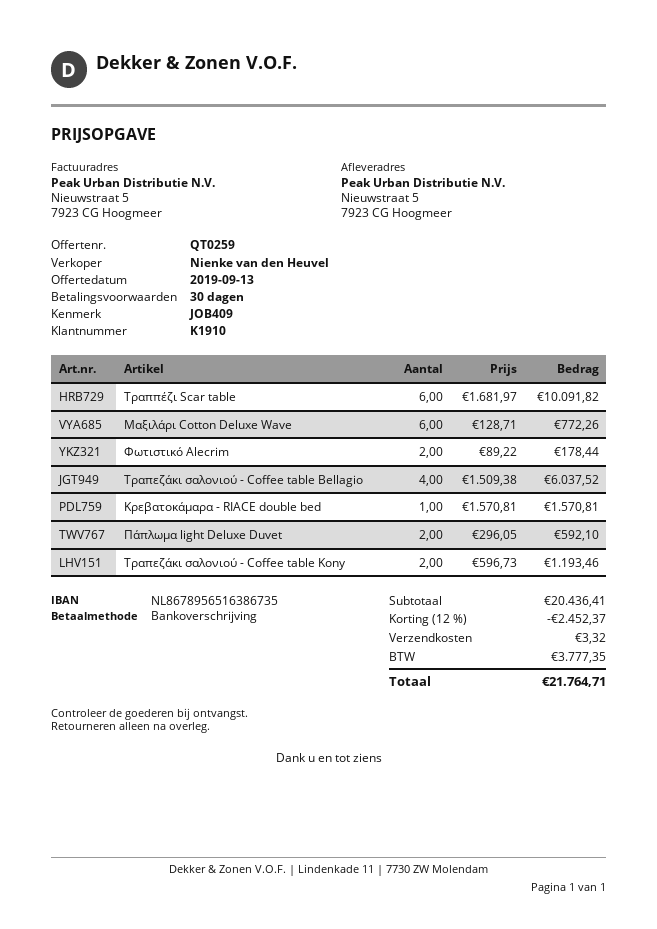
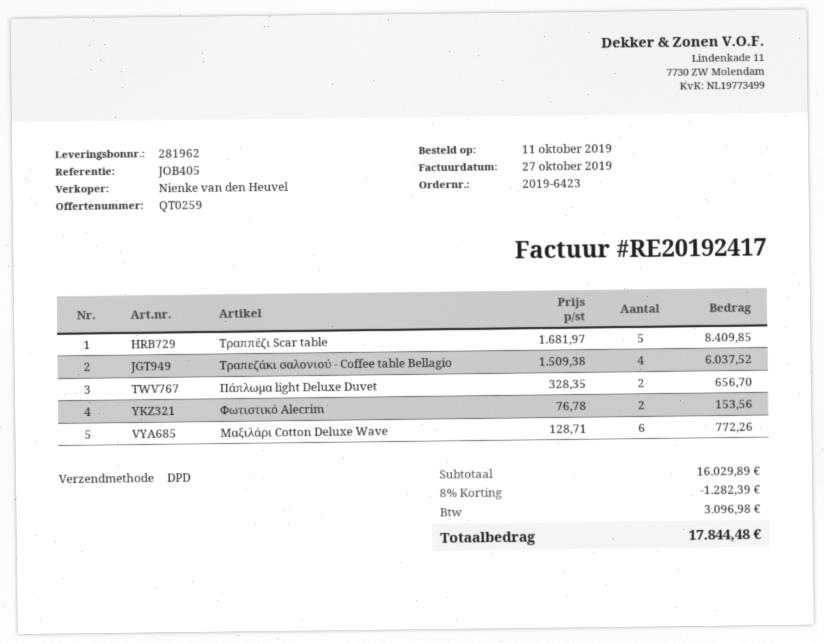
reference: JOB409 -> JOB405
Τραππέζι Scar table: 6 x 1681.97 = 10091.82 -> 5 x 1681.97 = 8409.85
Φωτιστικό Alecrim: 2 x 89.22 = 178.44 -> 2 x 76.78 = 153.56
Κρεβατοκάμαρα - RIACE double bed: 1 x 1570.81 = 1570.81 -> none
Πάπλωμα light Deluxe Duvet: 2 x 296.05 = 592.10 -> 2 x 328.35 = 656.70
Τραπεζάκι σαλονιού - Coffee table Kony: 2 x 596.73 = 1193.46 -> none
subtotal: 20436.41 -> 16029.89
discount: 12% = 2452.37 -> 8% = 1282.39
shipping: 3.32 -> none
tax: 3777.35 -> 3096.98
total: 21764.71 -> 17844.48

